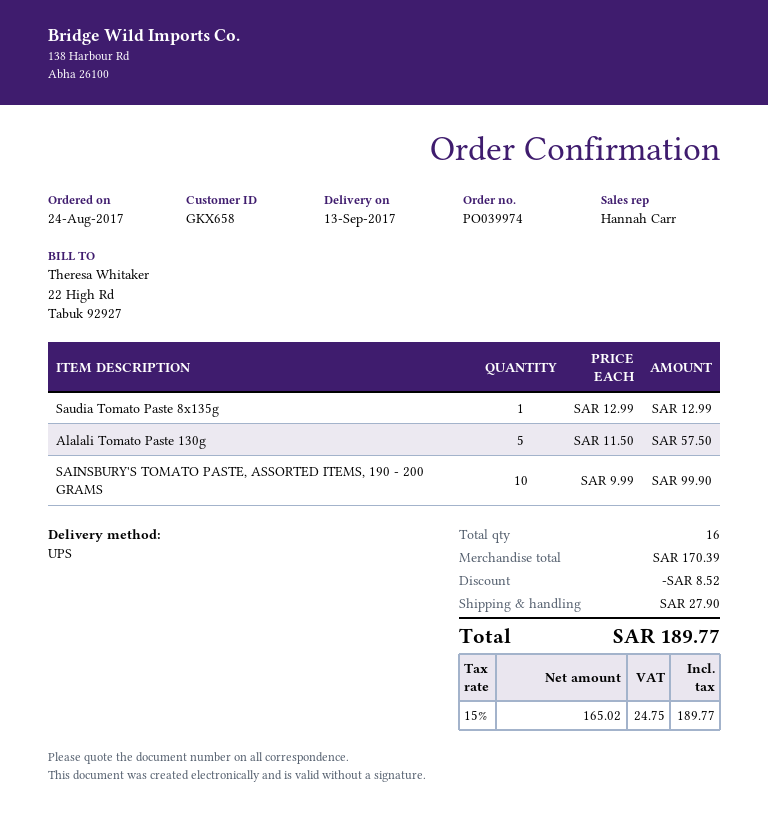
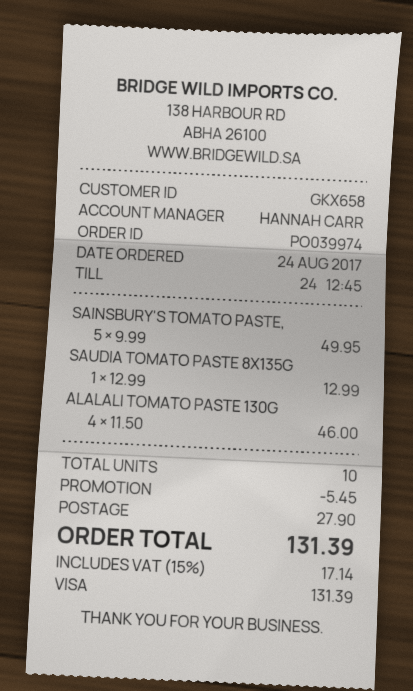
Alalali Tomato Paste 130g: 5 x 11.50 = 57.50 -> 4 x 11.50 = 46.00
SAINSBURY'S TOMATO PASTE, ASSORTED ITEMS, 190 - 200 GRAMS: 10 x 9.99 = 99.90 -> 5 x 9.99 = 49.95
total quantity: 16 -> 10
discount: 8.52 -> 5.45
tax: 15% = 24.75 -> 15% = 17.14
total: 189.77 -> 131.39

